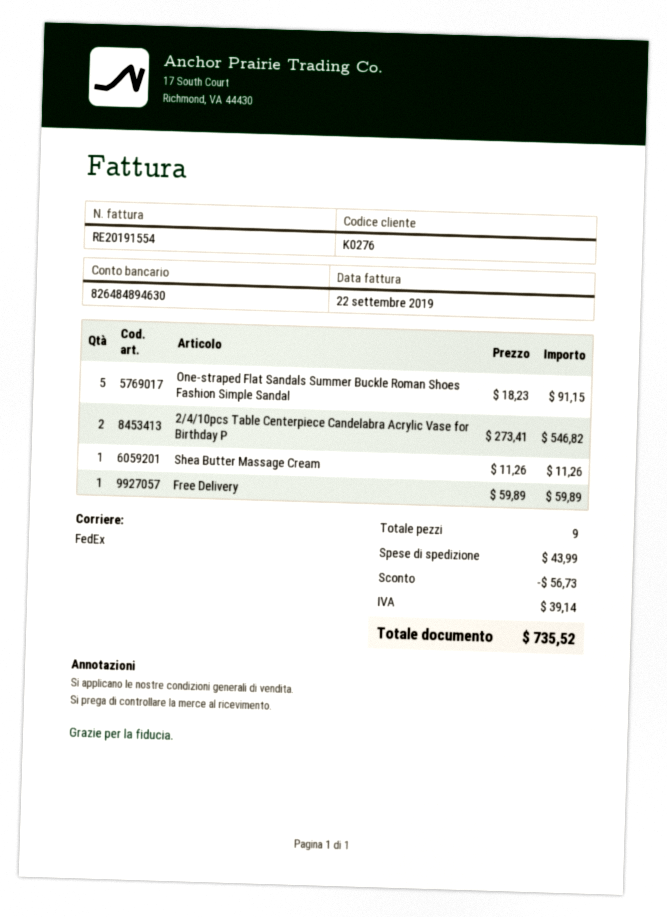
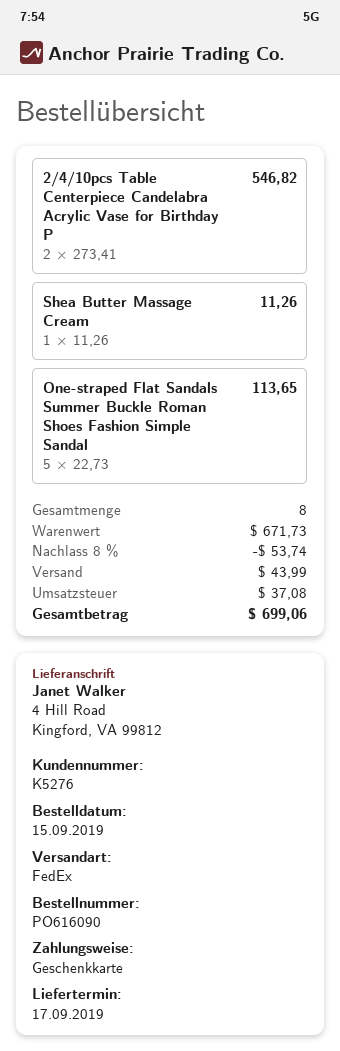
customer number: K0276 -> K5276
One-straped Flat Sandals Summer Buckle Roman Shoes Fashion Simple Sandal: 5 x 18.23 = 91.15 -> 5 x 22.73 = 113.65
Free Delivery: 1 x 59.89 = 59.89 -> none
total quantity: 9 -> 8
discount: 56.73 -> 53.74
tax: 39.14 -> 37.08
total: 735.52 -> 699.06

